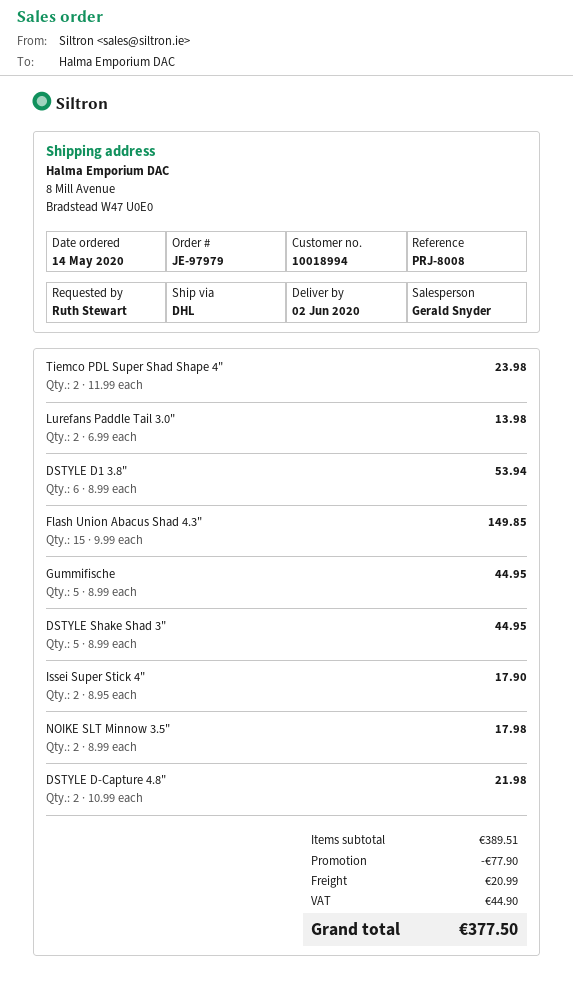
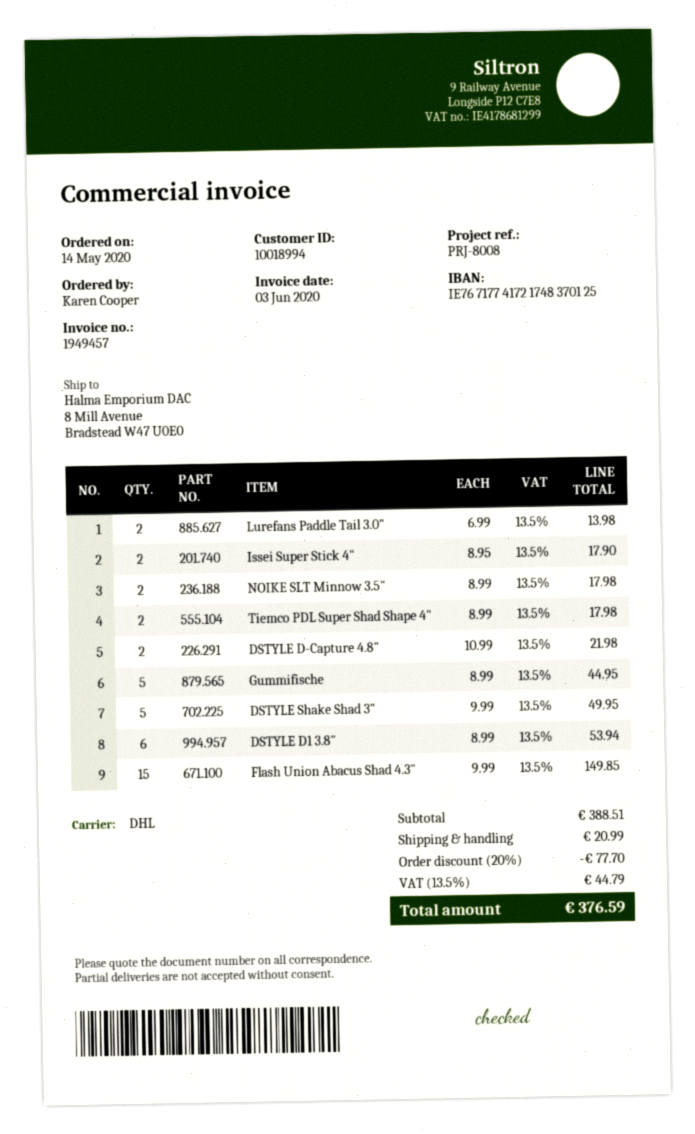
ordered by: Ruth Stewart -> Karen Cooper
Tiemco PDL Super Shad Shape 4": 2 x 11.99 = 23.98 -> 2 x 8.99 = 17.98
DSTYLE Shake Shad 3": 5 x 8.99 = 44.95 -> 5 x 9.99 = 49.95
subtotal: 389.51 -> 388.51
discount: 77.90 -> 77.70
tax: 44.90 -> 44.79
total: 377.50 -> 376.59

